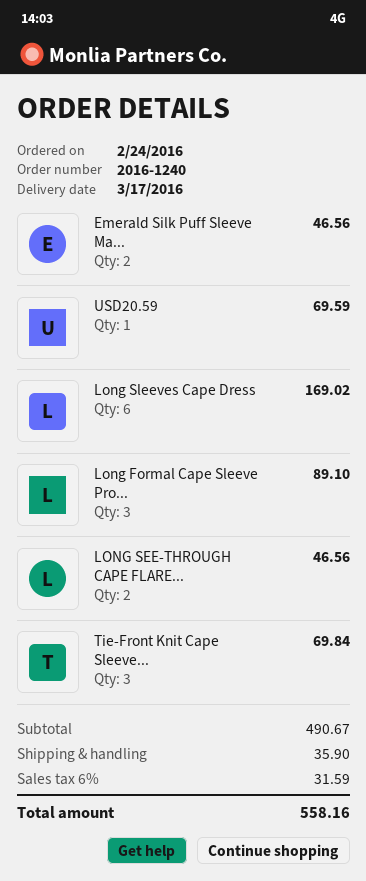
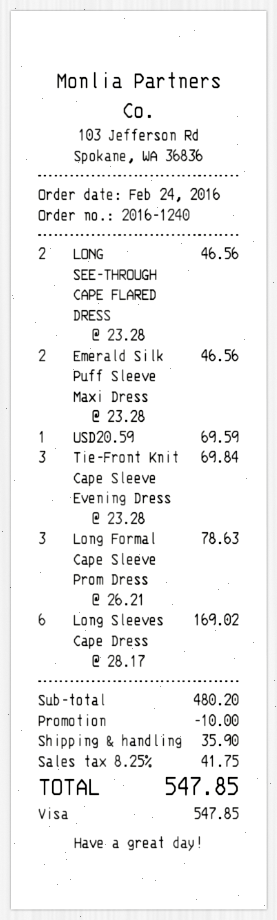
Long Formal Cape Sleeve Pro...: 3 for 89.10 -> 3 for 78.63
subtotal: 490.67 -> 480.20
discount: none -> 10.00
tax: 6% = 31.59 -> 8.25% = 41.75
total: 558.16 -> 547.85

